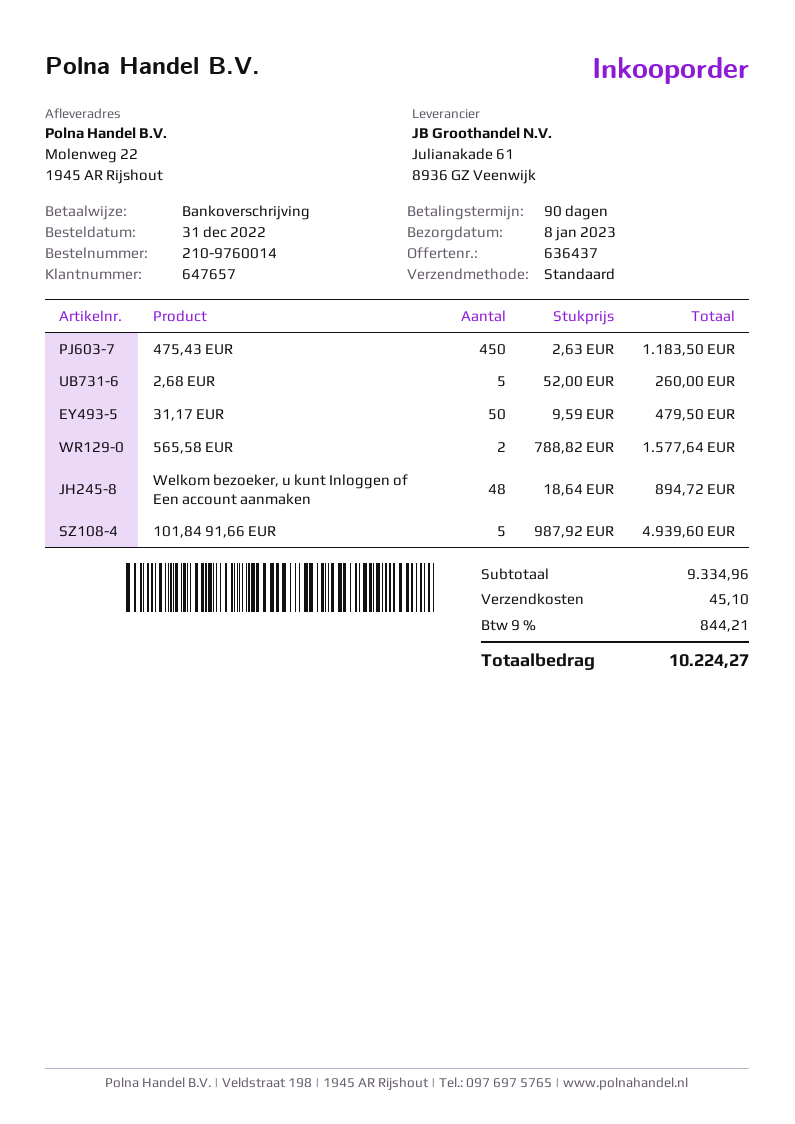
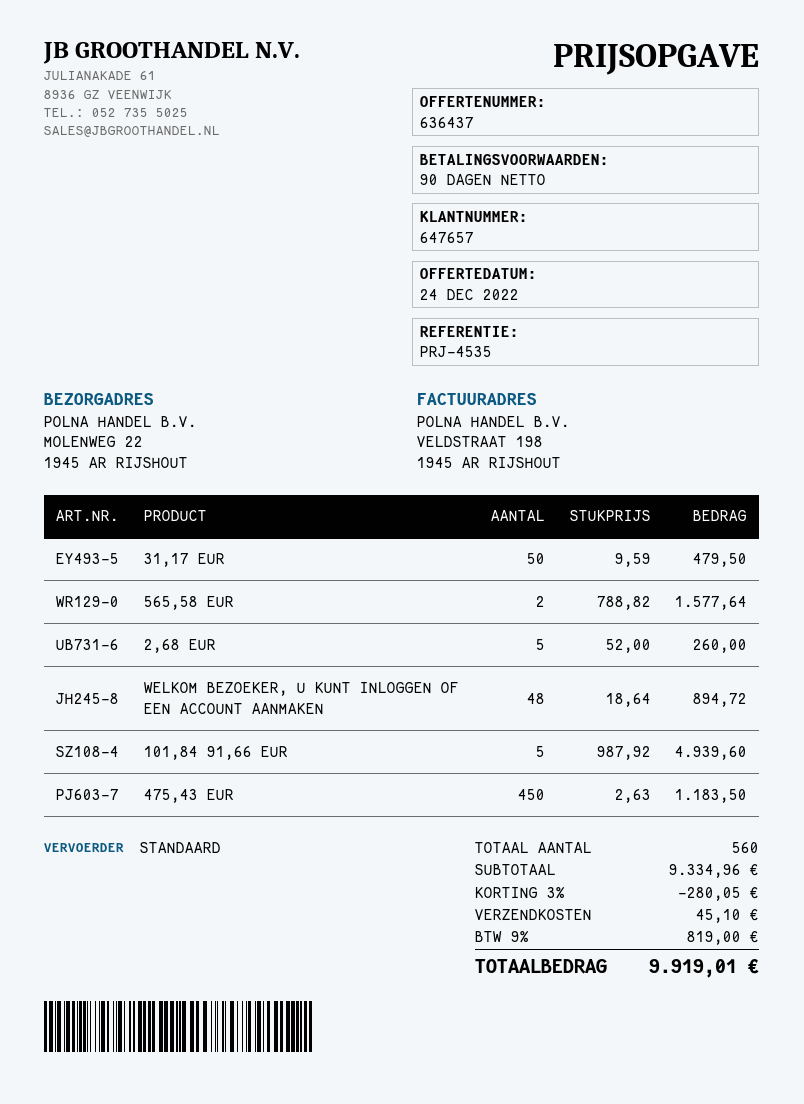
discount: none -> 3% = 280.05
tax: 9% = 844.21 -> 9% = 819.00
total: 10224.27 -> 9919.01

